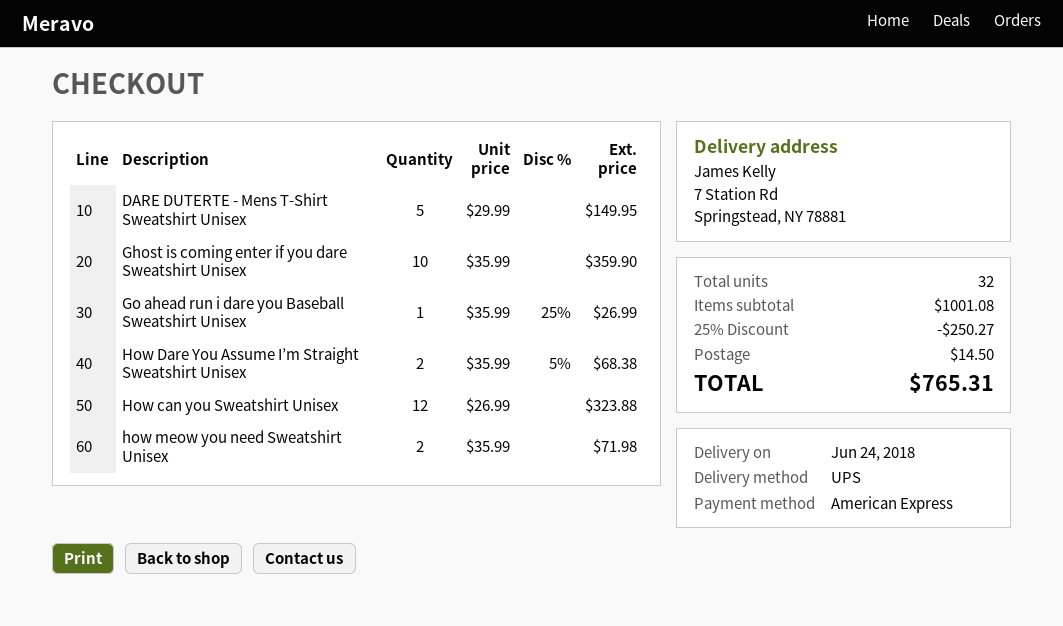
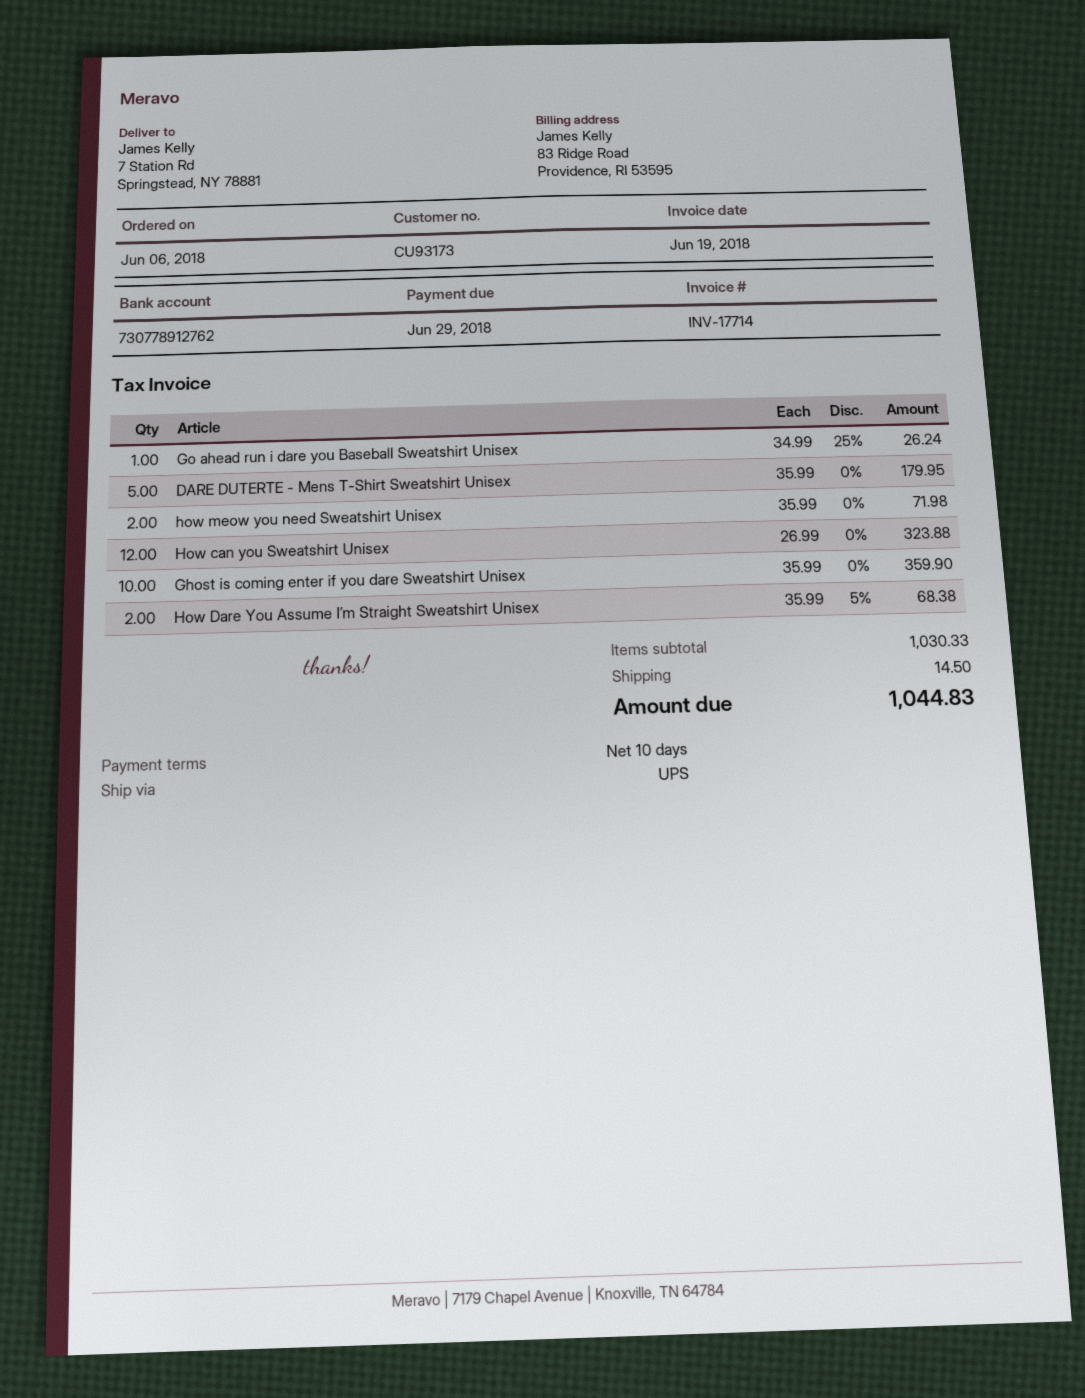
DARE DUTERTE - Mens T-Shirt Sweatshirt Unisex: 5 x 29.99 = 149.95 -> 5 x 35.99 = 179.95
Go ahead run i dare you Baseball Sweatshirt Unisex: 1 x 35.99 - 25% = 26.99 -> 1 x 34.99 - 25% = 26.24
subtotal: 1001.08 -> 1030.33
discount: 25% = 250.27 -> none
total: 765.31 -> 1044.83

